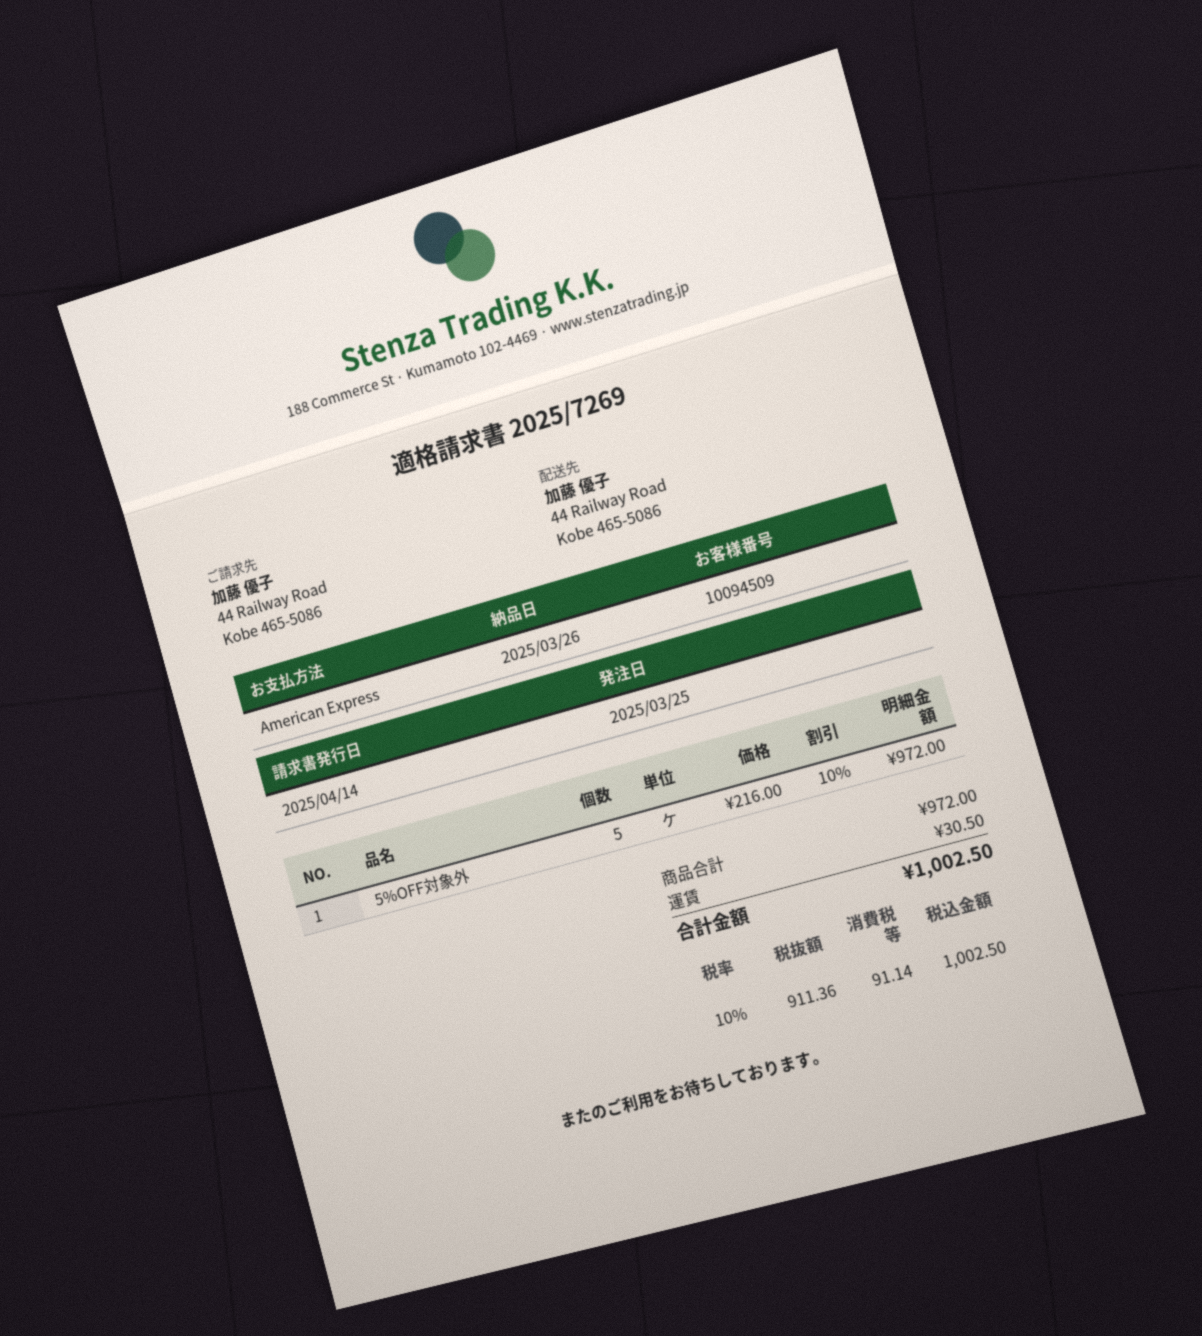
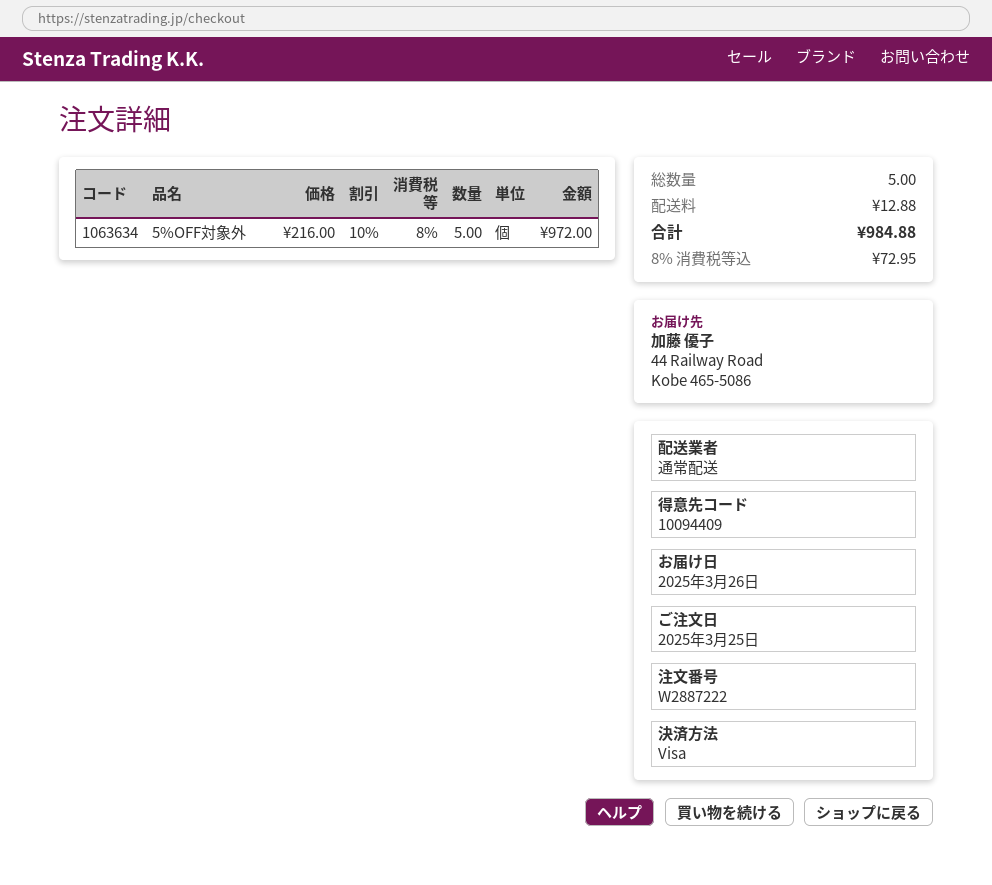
customer number: 10094509 -> 10094409
payment method: American Express -> Visa
shipping: 30.50 -> 12.88
tax: 10% = 91.14 -> 8% = 72.95
total: 1002.50 -> 984.88

